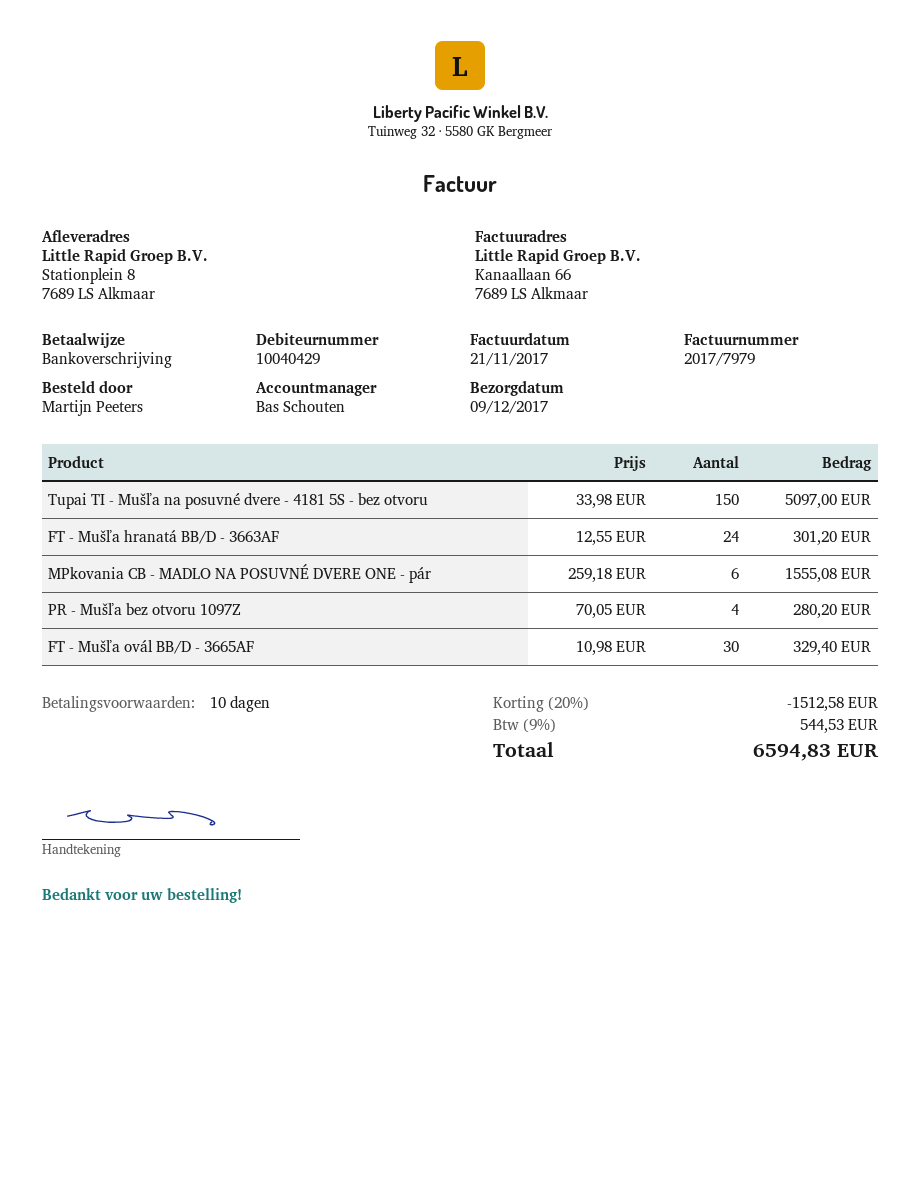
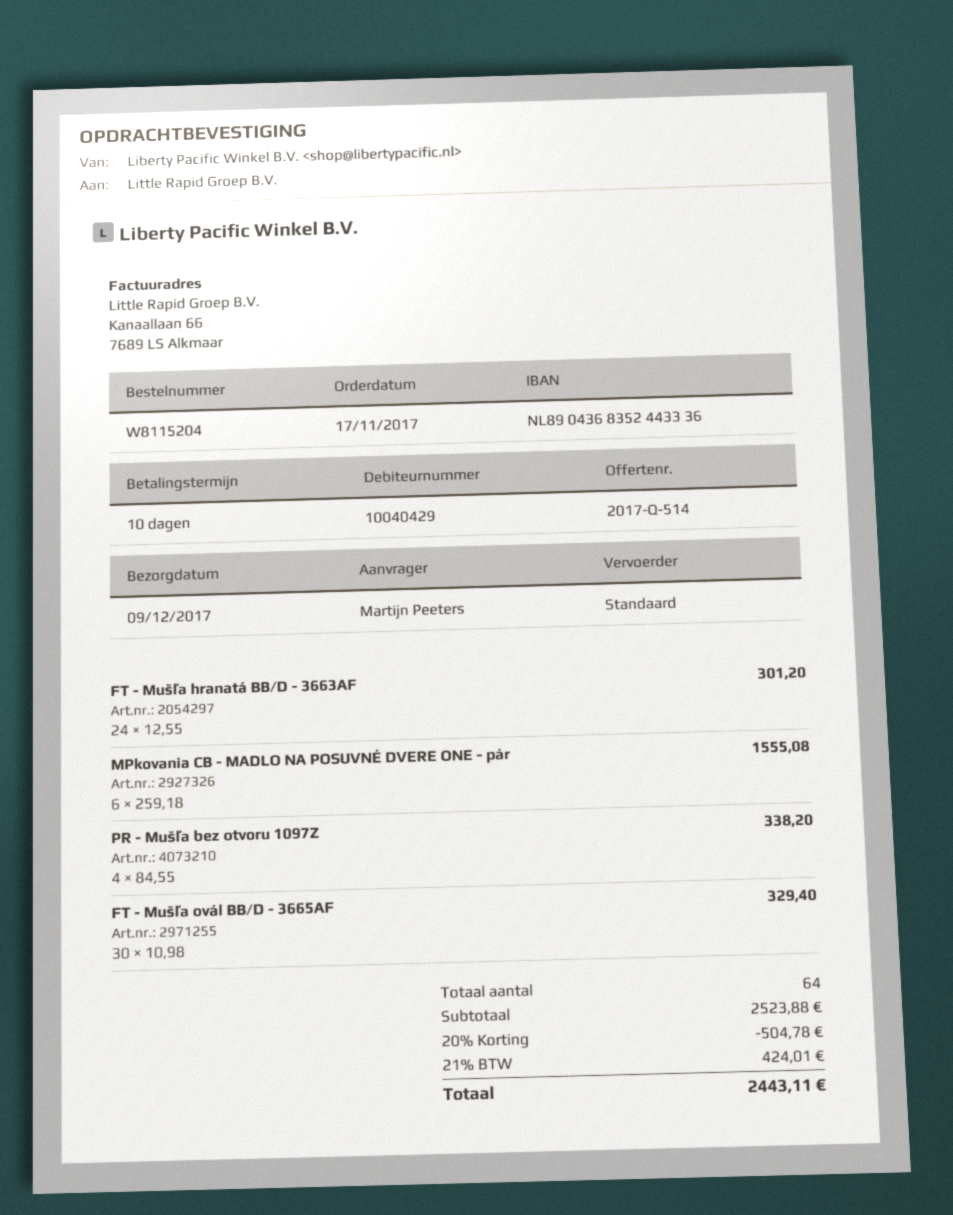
Tupai TI - Mušľa na posuvné dvere - 4181 5S - bez otvoru: 150 x 33.98 = 5097.00 -> none
PR - Mušľa bez otvoru 1097Z: 4 x 70.05 = 280.20 -> 4 x 84.55 = 338.20
discount: 20% = 1512.58 -> 20% = 504.78
tax: 9% = 544.53 -> 21% = 424.01
total: 6594.83 -> 2443.11

